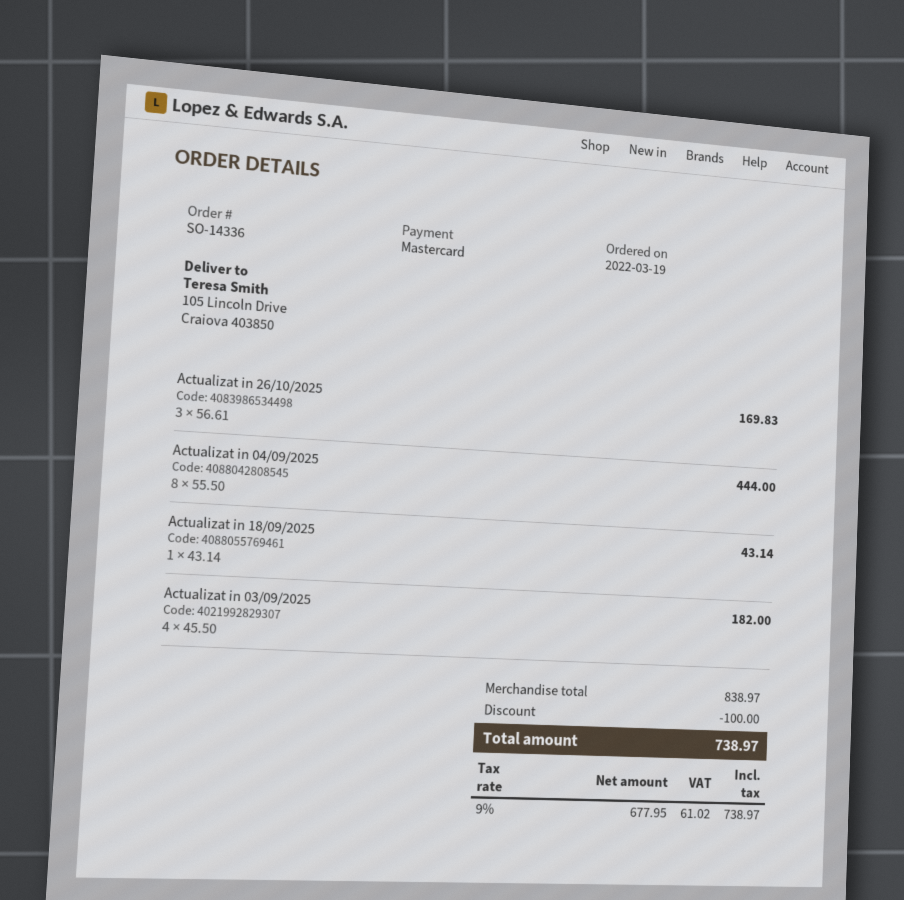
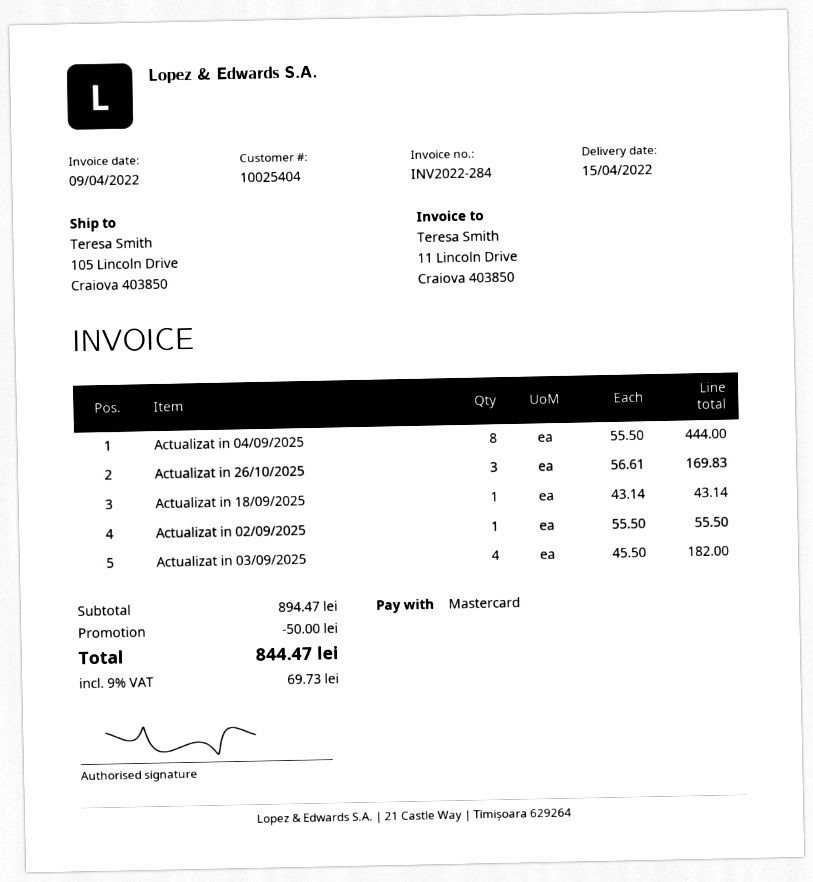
Actualizat in 02/09/2025: none -> 1 x 55.50 = 55.50
subtotal: 838.97 -> 894.47
discount: 100.00 -> 50.00
tax: 9% = 61.02 -> 9% = 69.73
total: 738.97 -> 844.47

